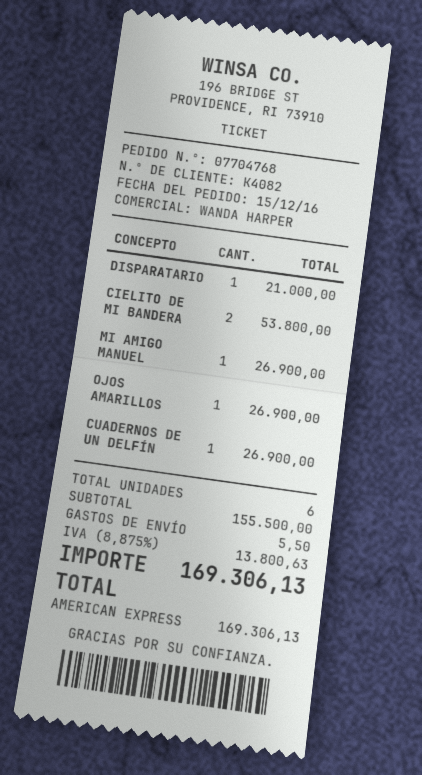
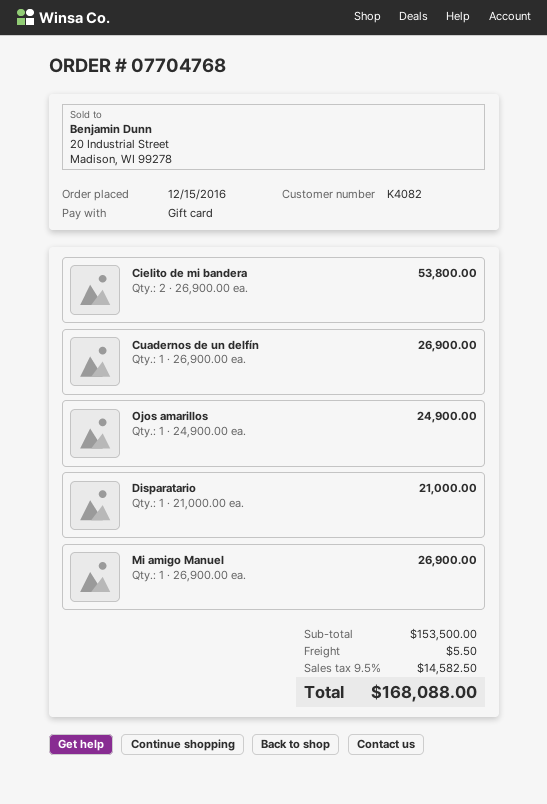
payment method: American Express -> gift card
OJOS AMARILLOS: 1 for 26900.00 -> 1 for 24900.00
subtotal: 155500.00 -> 153500.00
tax: 8.875% = 13800.63 -> 9.5% = 14582.50
total: 169306.13 -> 168088.00

